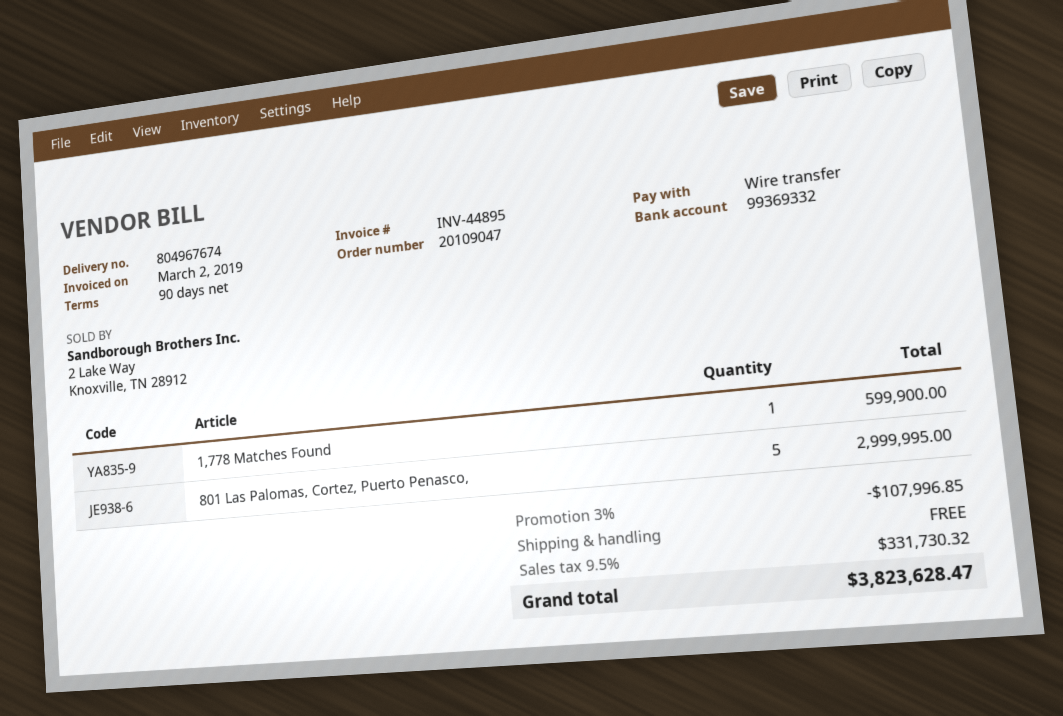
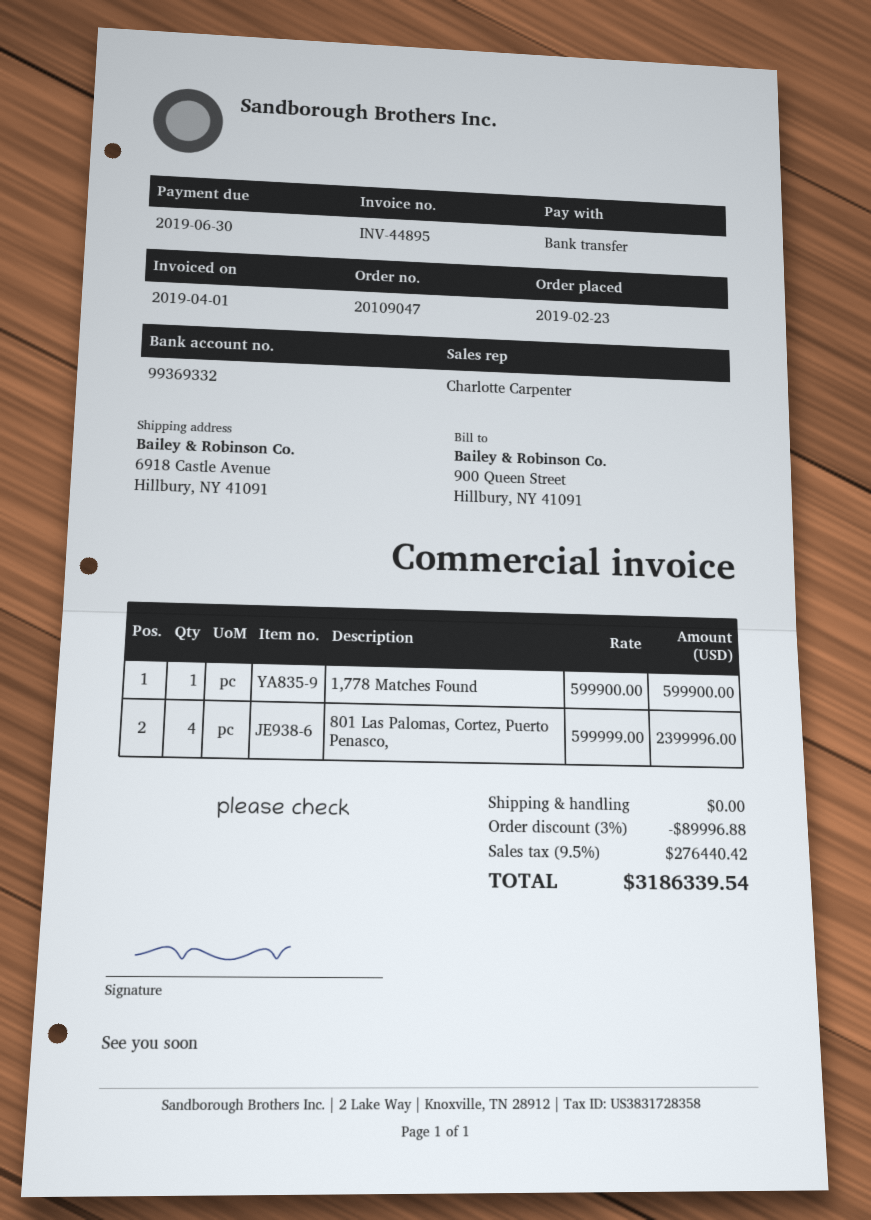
invoice date: 2019-03-02 -> 2019-04-01
801 Las Palomas, Cortez, Puerto Penasco,: 5 for 2999995.00 -> 4 for 2399996.00
discount: 3% = 107996.85 -> 3% = 89996.88
tax: 9.5% = 331730.32 -> 9.5% = 276440.42
total: 3823628.47 -> 3186339.54

